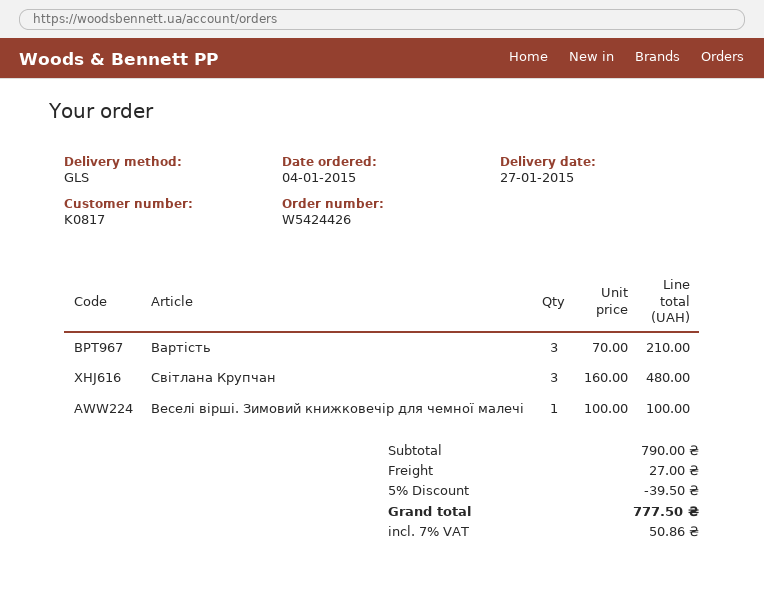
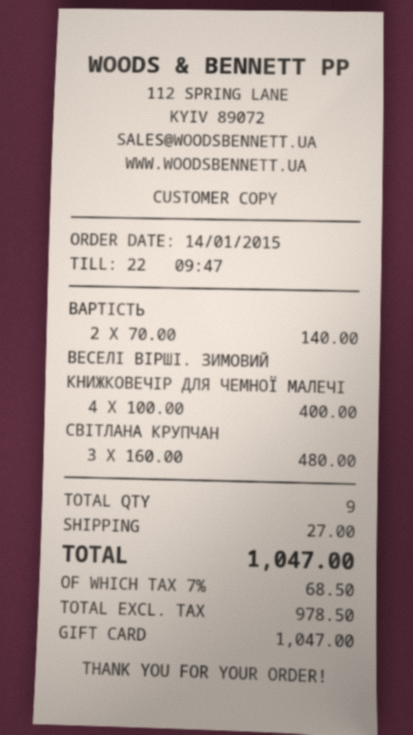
order date: 2015-01-04 -> 2015-01-14
Вартість: 3 x 70.00 = 210.00 -> 2 x 70.00 = 140.00
Веселі вірші. Зимовий книжковечір для чемної малечі: 1 x 100.00 = 100.00 -> 4 x 100.00 = 400.00
discount: 5% = 39.50 -> none
tax: 7% = 50.86 -> 7% = 68.50
total: 777.50 -> 1047.00

